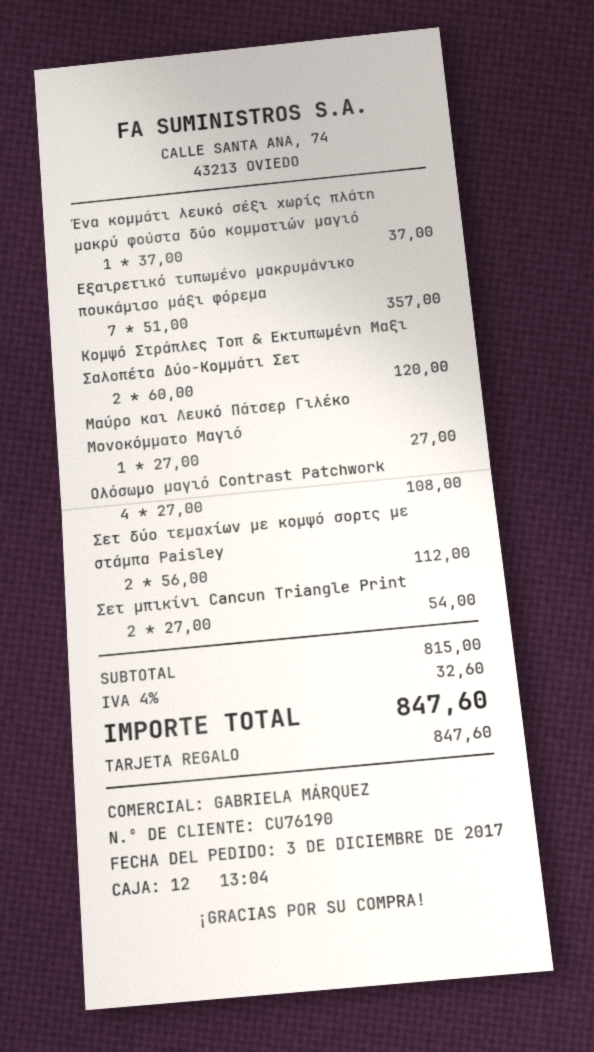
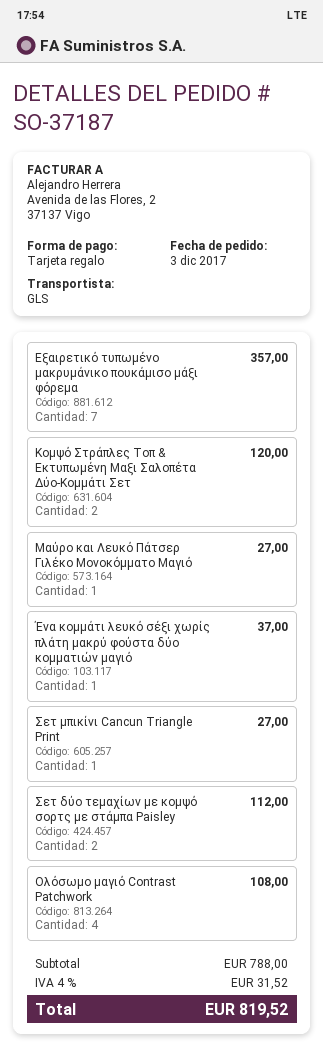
Σετ μπικίνι Cancun Triangle Print: 2 for 54.00 -> 1 for 27.00
subtotal: 815.00 -> 788.00
tax: 4% = 32.60 -> 4% = 31.52
total: 847.60 -> 819.52

